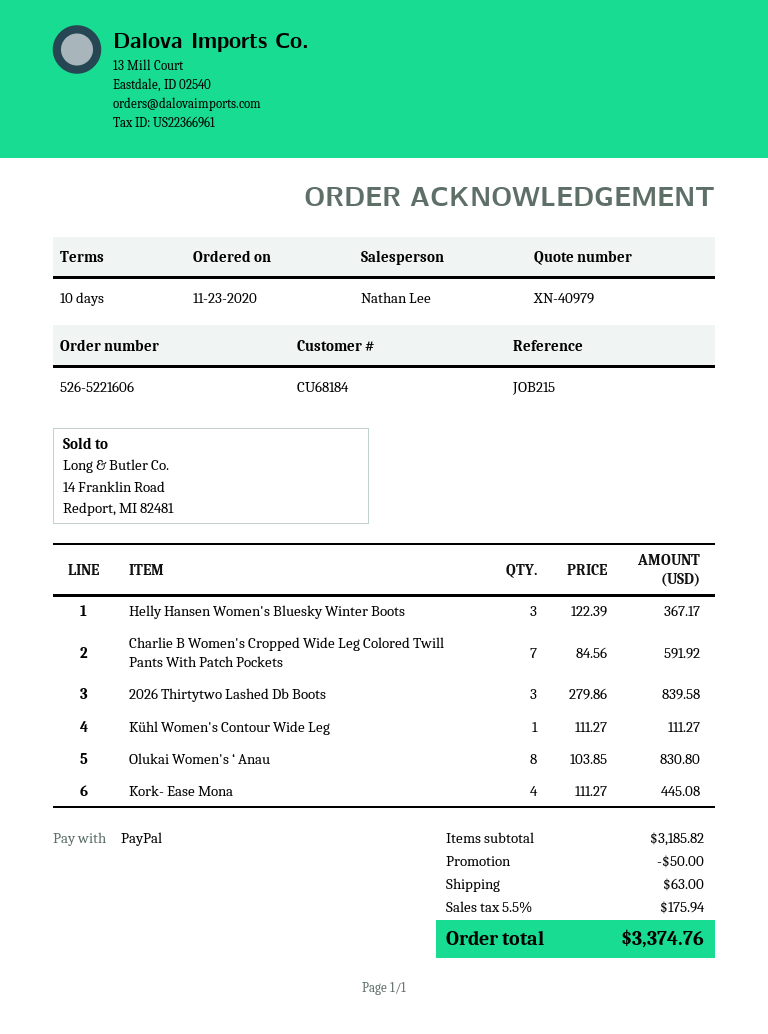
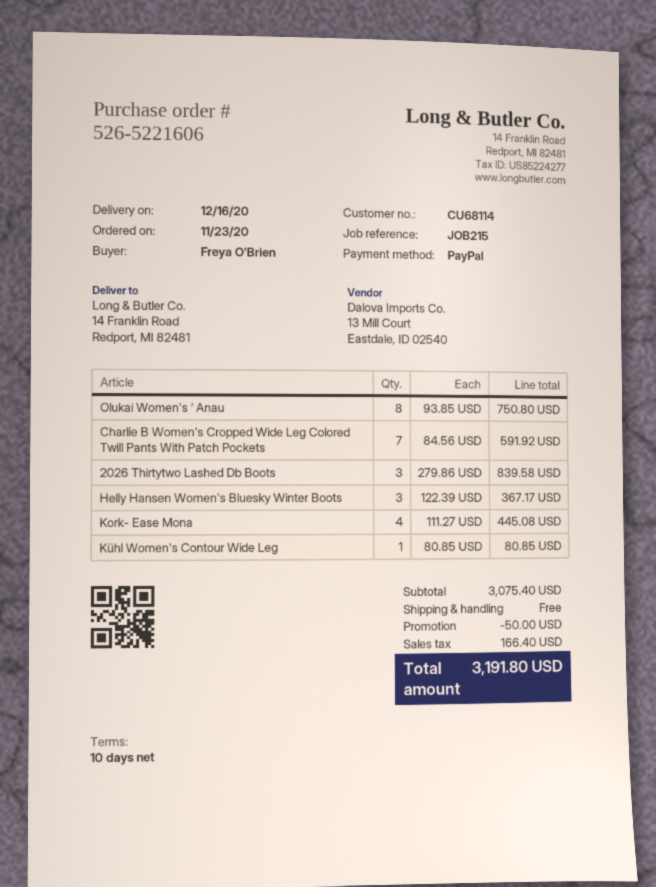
customer number: CU68184 -> CU68114
Kühl Women's Contour Wide Leg: 1 x 111.27 = 111.27 -> 1 x 80.85 = 80.85
Olukai Women's ‘ Anau: 8 x 103.85 = 830.80 -> 8 x 93.85 = 750.80
subtotal: 3185.82 -> 3075.40
shipping: 63.00 -> 0.00
tax: 175.94 -> 166.40
total: 3374.76 -> 3191.80

